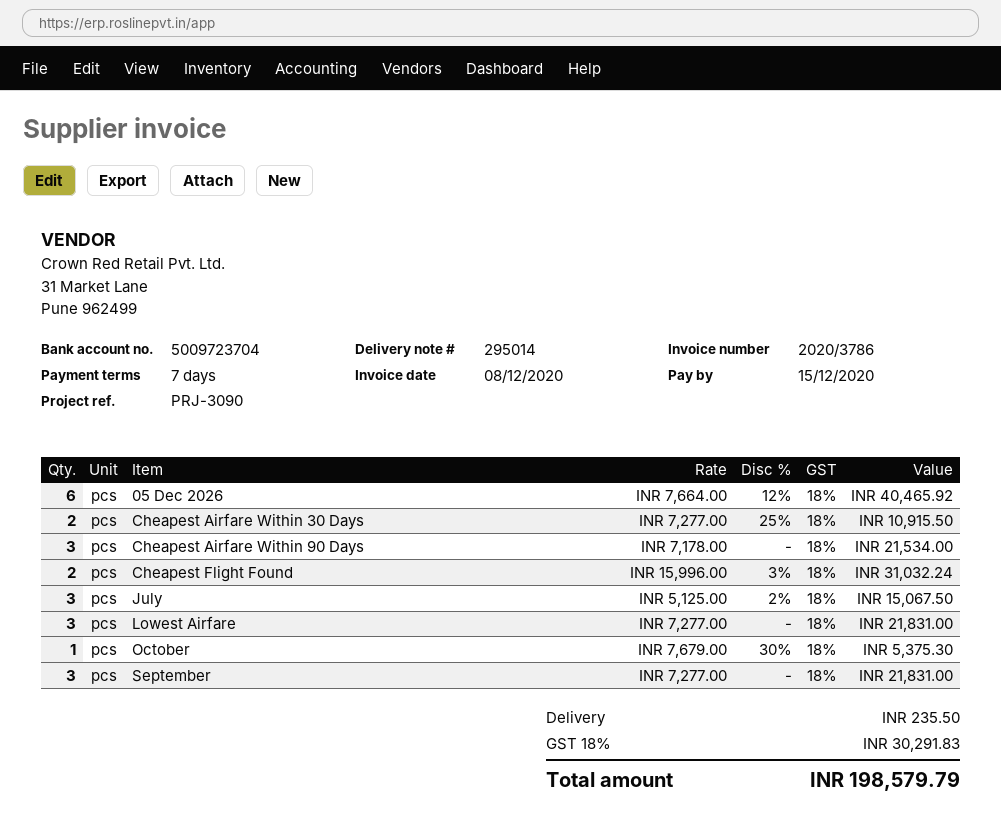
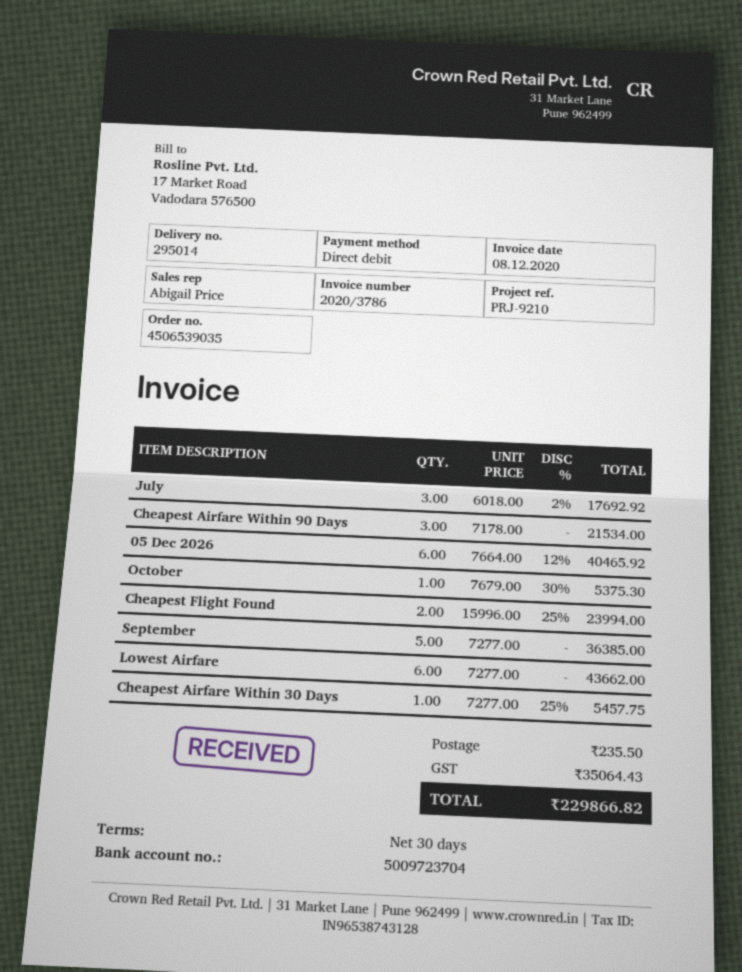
payment terms: 7 days -> 30 days
reference: PRJ-3090 -> PRJ-9210
Cheapest Airfare Within 30 Days: 2 x 7277.00 - 25% = 10915.50 -> 1 x 7277.00 - 25% = 5457.75
Cheapest Flight Found: 2 x 15996.00 - 3% = 31032.24 -> 2 x 15996.00 - 25% = 23994.00
July: 3 x 5125.00 - 2% = 15067.50 -> 3 x 6018.00 - 2% = 17692.92
Lowest Airfare: 3 x 7277.00 = 21831.00 -> 6 x 7277.00 = 43662.00
September: 3 x 7277.00 = 21831.00 -> 5 x 7277.00 = 36385.00
tax: 30291.83 -> 35064.43
total: 198579.79 -> 229866.82

